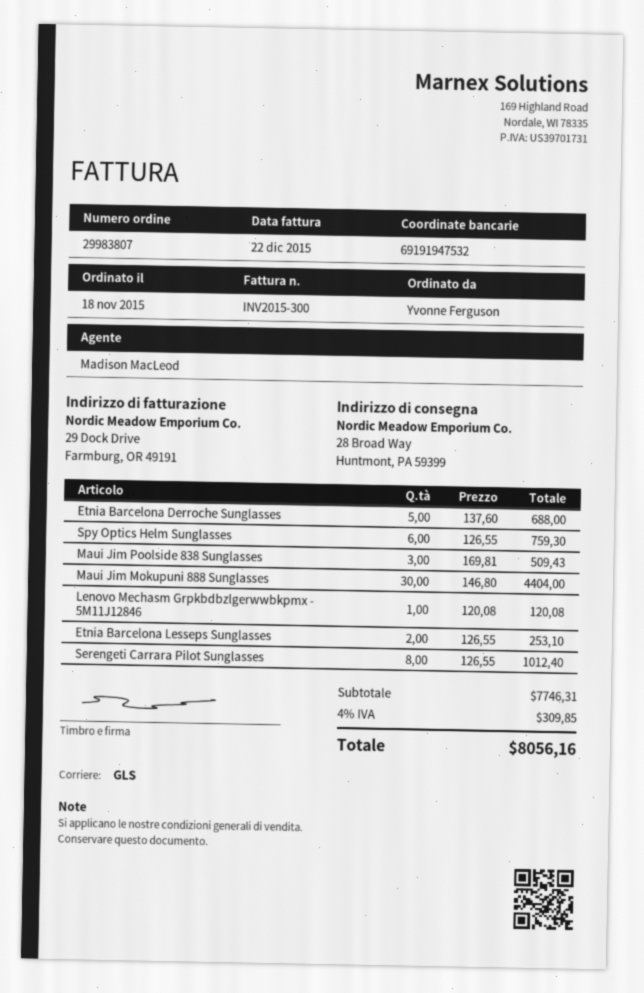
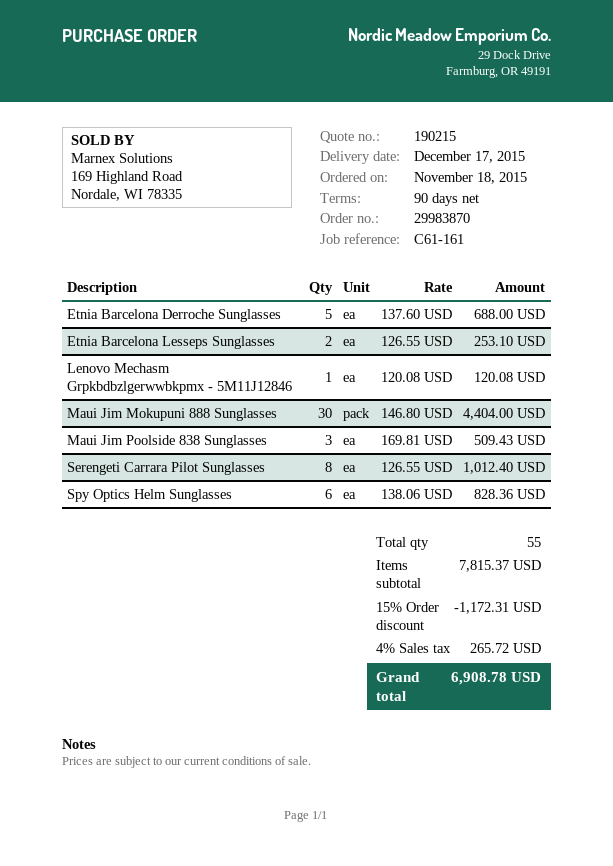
order number: 29983807 -> 29983870
Spy Optics Helm Sunglasses: 6 x 126.55 = 759.30 -> 6 x 138.06 = 828.36
subtotal: 7746.31 -> 7815.37
discount: none -> 15% = 1172.31
tax: 4% = 309.85 -> 4% = 265.72
total: 8056.16 -> 6908.78

